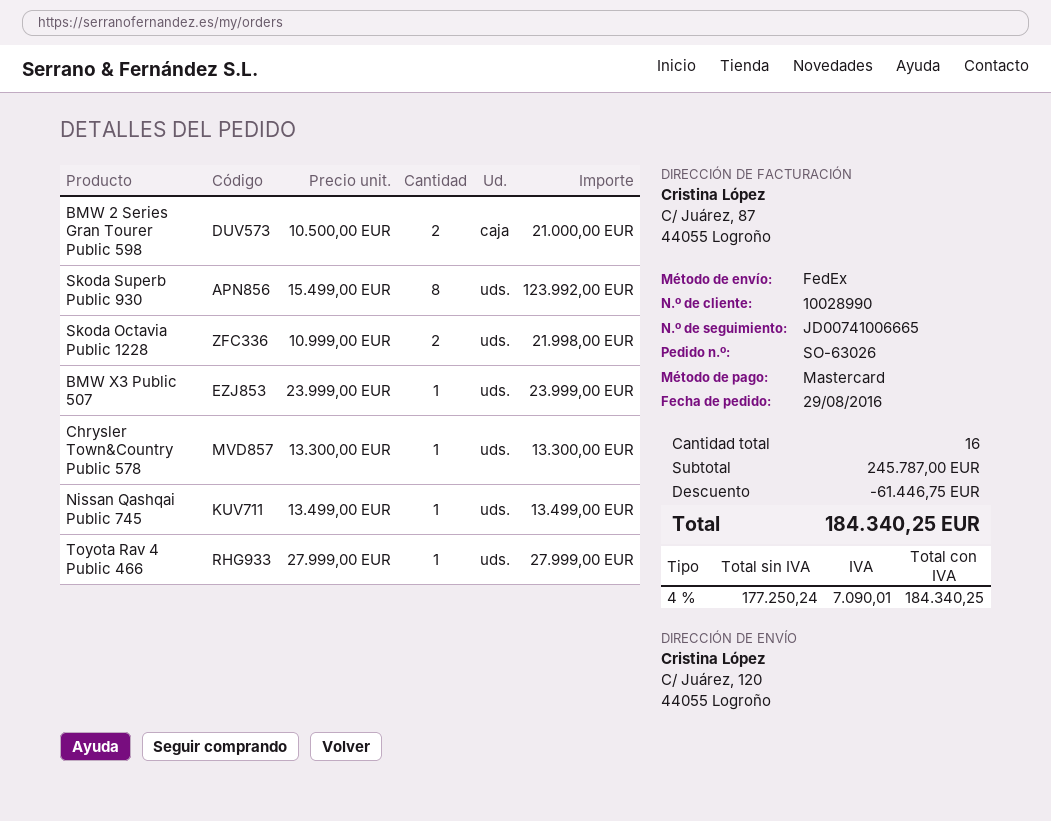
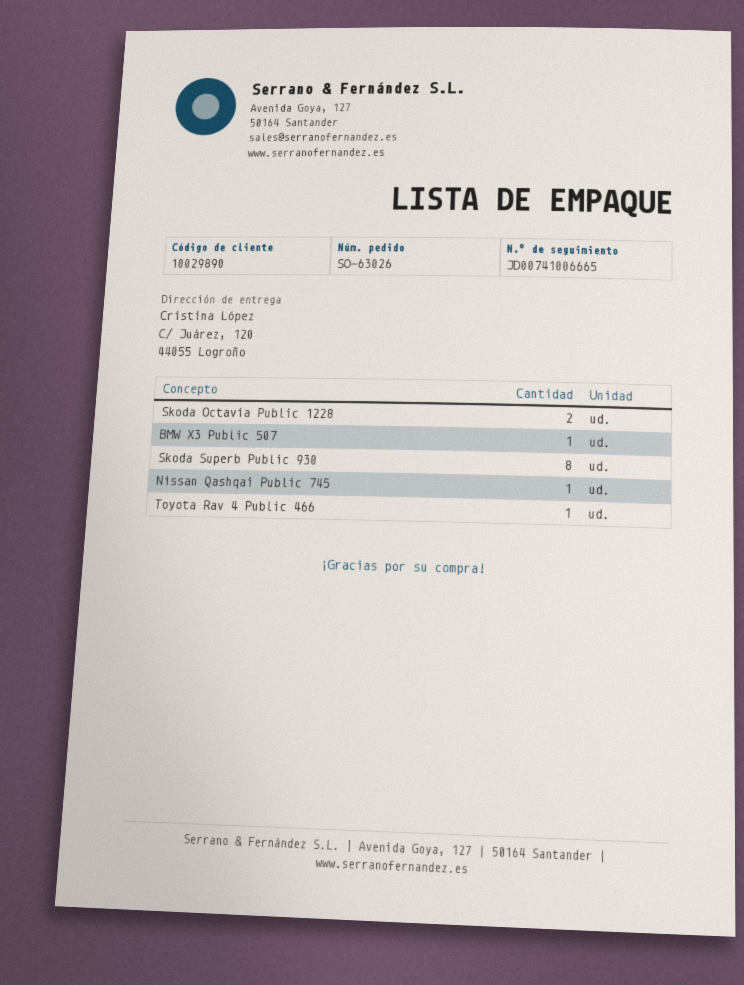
customer number: 10028990 -> 10029890
BMW 2 Series Gran Tourer Public 598: 2 -> none
Chrysler Town&Country Public 578: 1 -> none

